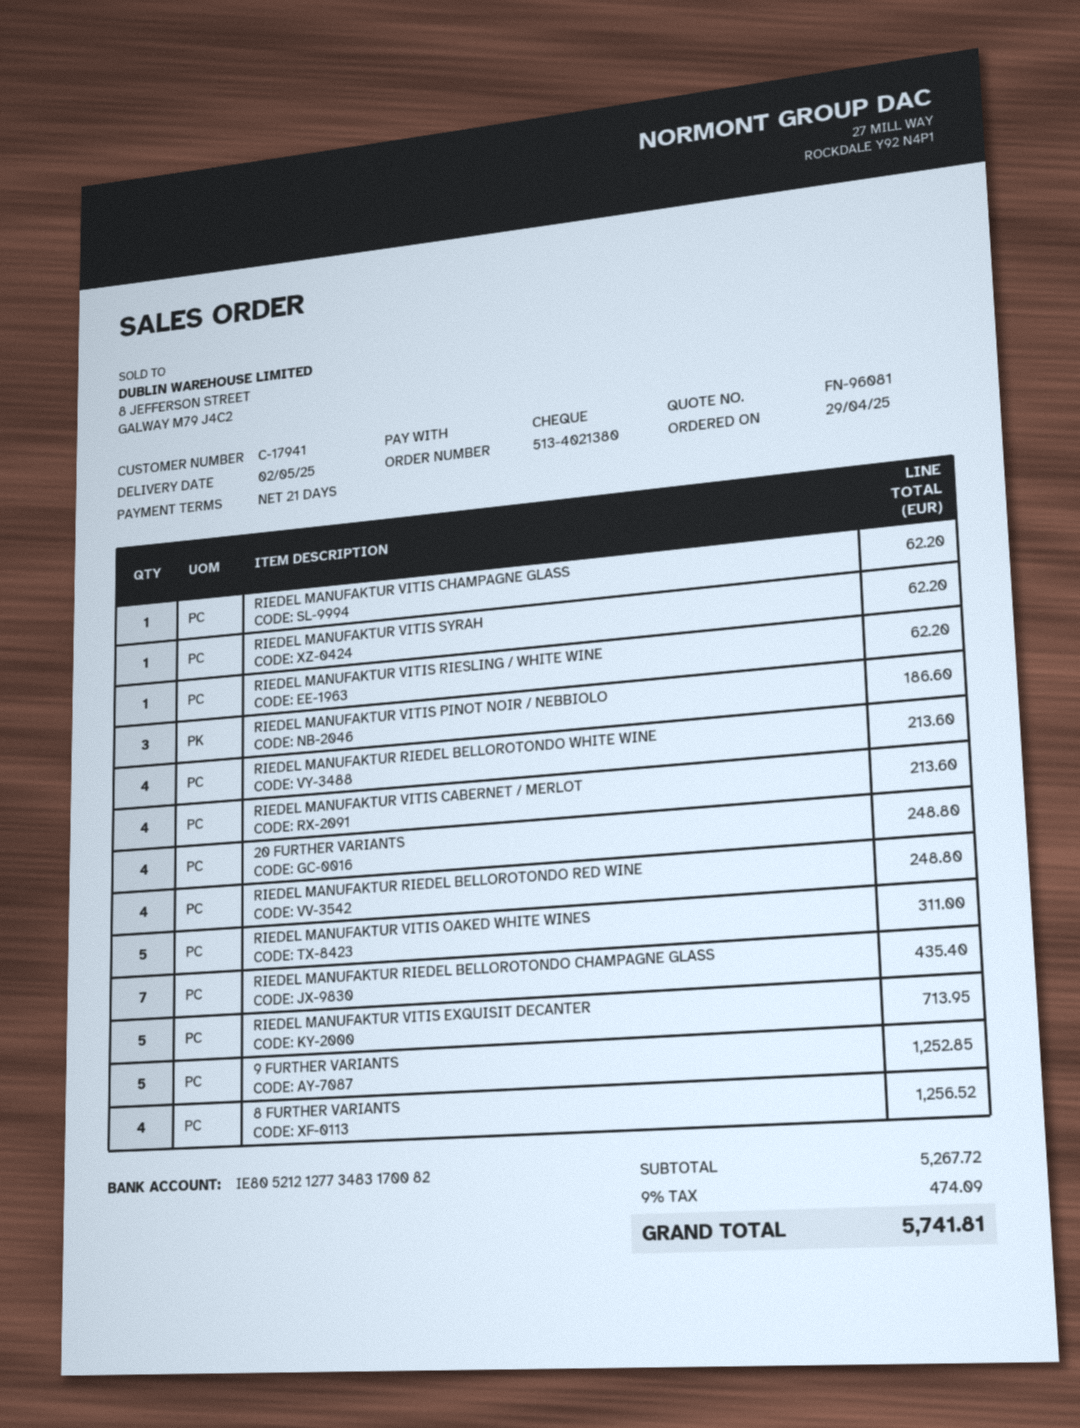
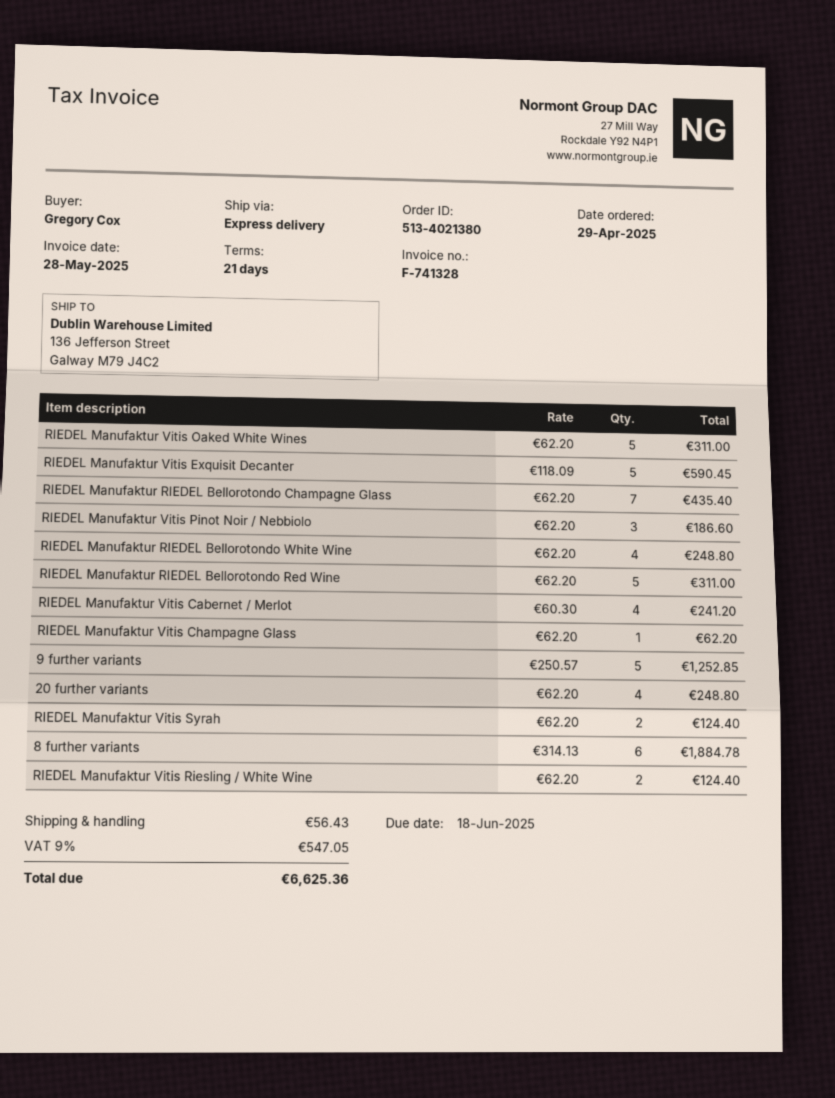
RIEDEL MANUFAKTUR VITIS SYRAH: 1 for 62.20 -> 2 for 124.40
RIEDEL MANUFAKTUR VITIS RIESLING / WHITE WINE: 1 for 62.20 -> 2 for 124.40
RIEDEL MANUFAKTUR RIEDEL BELLOROTONDO WHITE WINE: 4 for 213.60 -> 4 for 248.80
RIEDEL MANUFAKTUR VITIS CABERNET / MERLOT: 4 for 213.60 -> 4 for 241.20
RIEDEL MANUFAKTUR RIEDEL BELLOROTONDO RED WINE: 4 for 248.80 -> 5 for 311.00
RIEDEL MANUFAKTUR VITIS EXQUISIT DECANTER: 5 for 713.95 -> 5 for 590.45
8 FURTHER VARIANTS: 4 for 1256.52 -> 6 for 1884.78
shipping: none -> 56.43
tax: 9% = 474.09 -> 9% = 547.05
total: 5741.81 -> 6625.36

